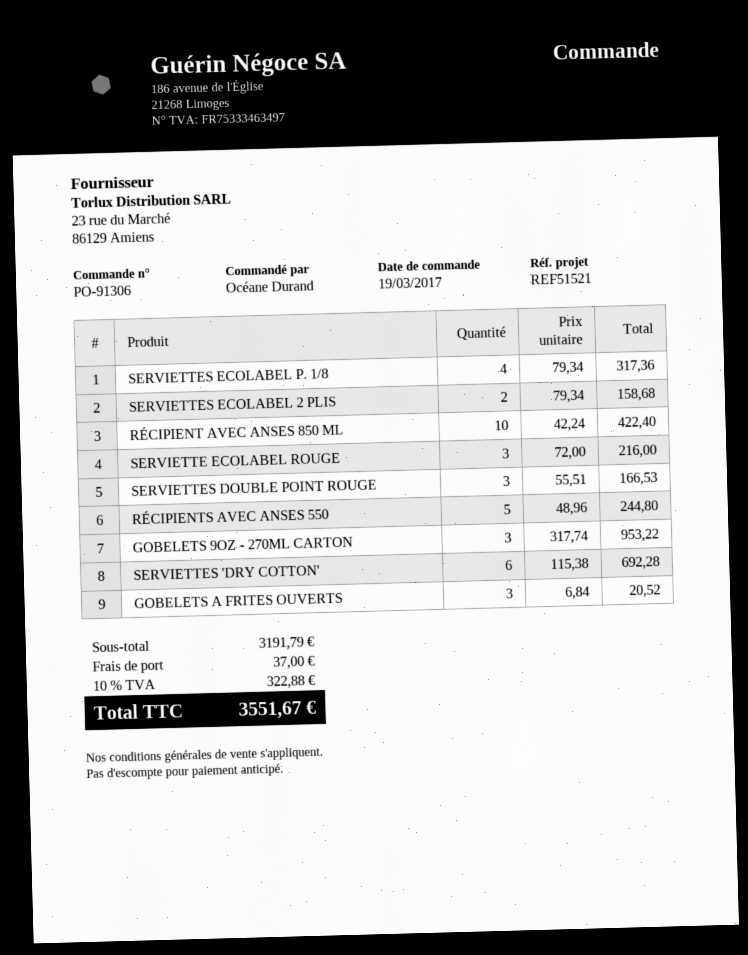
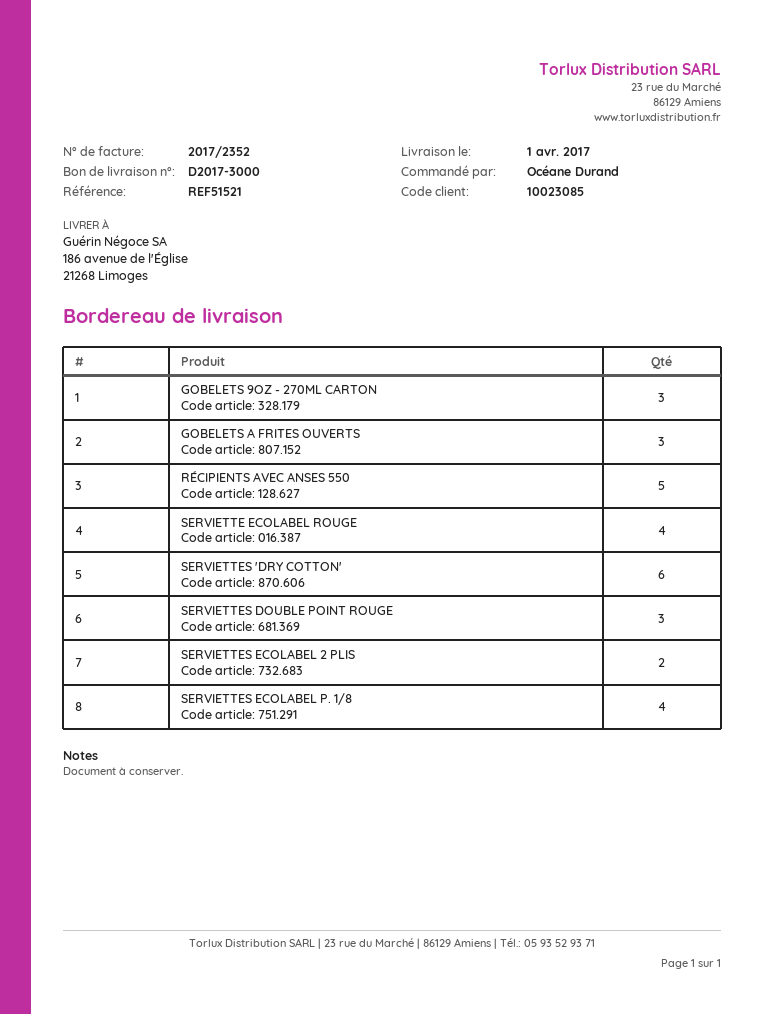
RÉCIPIENT AVEC ANSES 850 ML: 10 -> none
SERVIETTE ECOLABEL ROUGE: 3 -> 4

